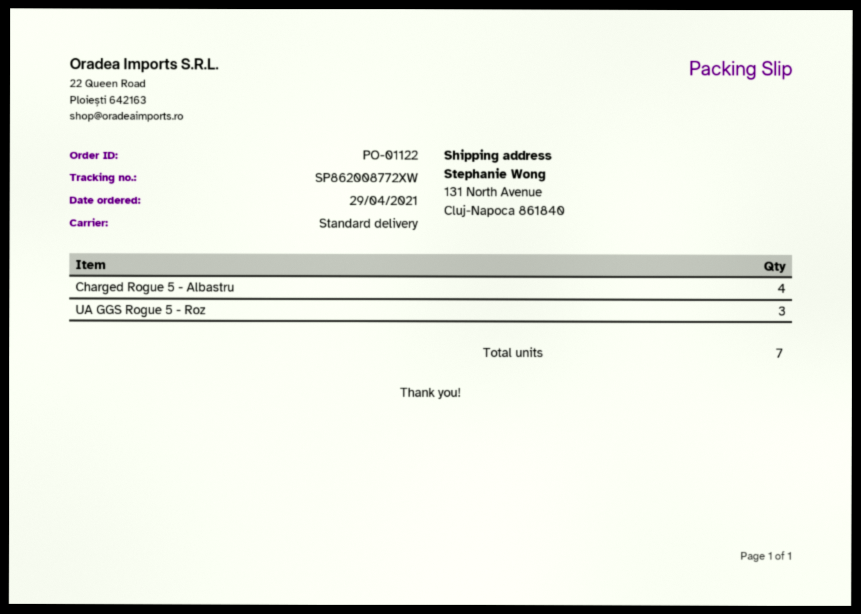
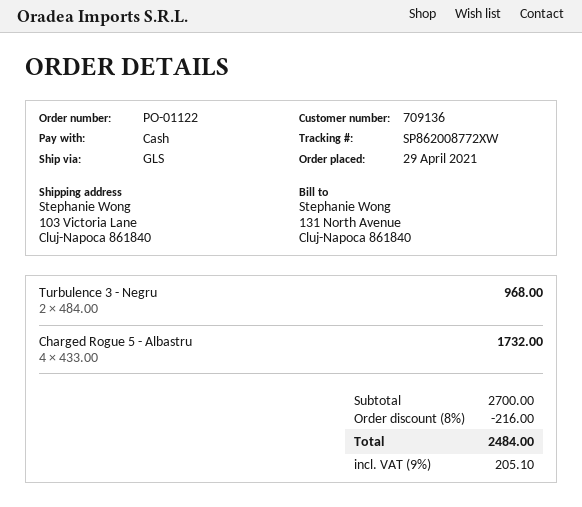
shipping method: standard -> GLS
ship to: 131 North Avenue, Cluj-Napoca 861840 -> 103 Victoria Lane, Cluj-Napoca 861840
UA GGS Rogue 5 - Roz: 3 -> none
Turbulence 3 - Negru: none -> 2

